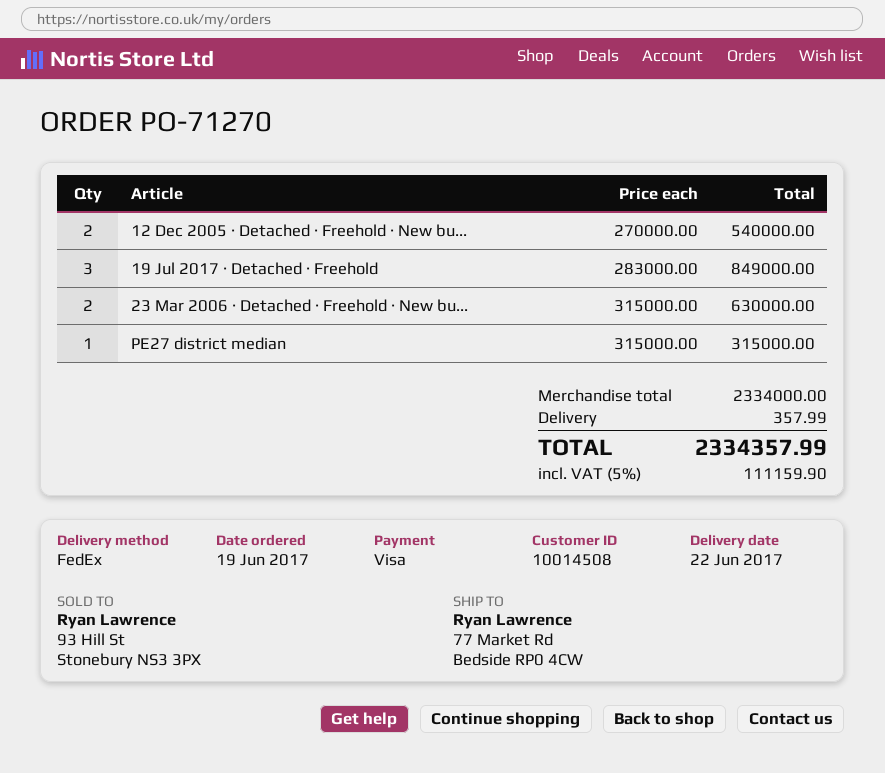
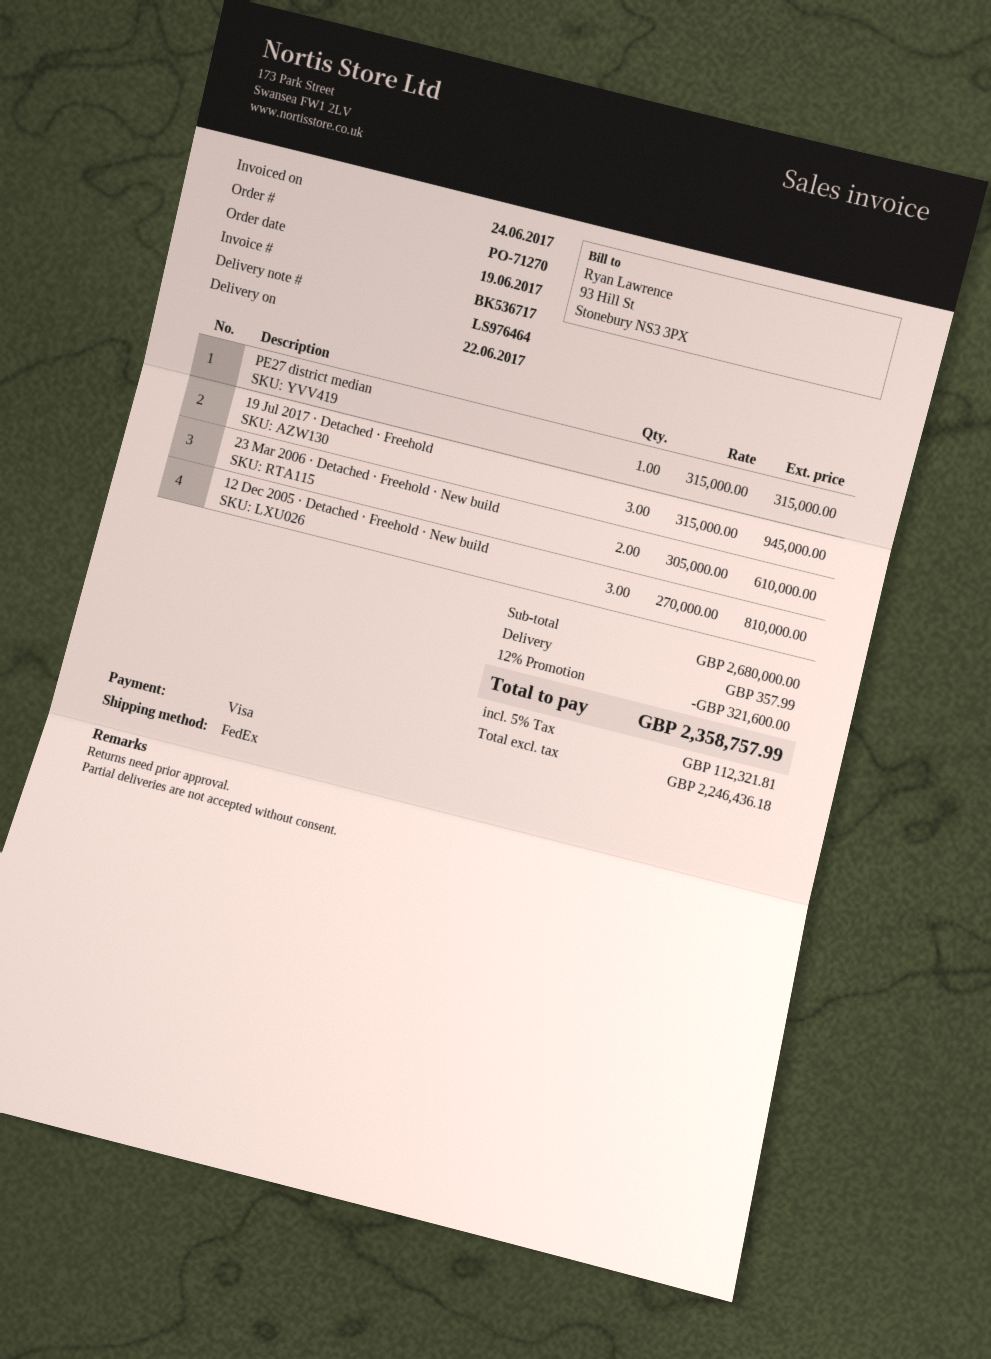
12 Dec 2005 · Detached · Freehold · New bu...: 2 x 270000.00 = 540000.00 -> 3 x 270000.00 = 810000.00
19 Jul 2017 · Detached · Freehold: 3 x 283000.00 = 849000.00 -> 3 x 315000.00 = 945000.00
23 Mar 2006 · Detached · Freehold · New bu...: 2 x 315000.00 = 630000.00 -> 2 x 305000.00 = 610000.00
subtotal: 2334000.00 -> 2680000.00
discount: none -> 12% = 321600.00
tax: 5% = 111159.90 -> 5% = 112321.81
total: 2334357.99 -> 2358757.99

